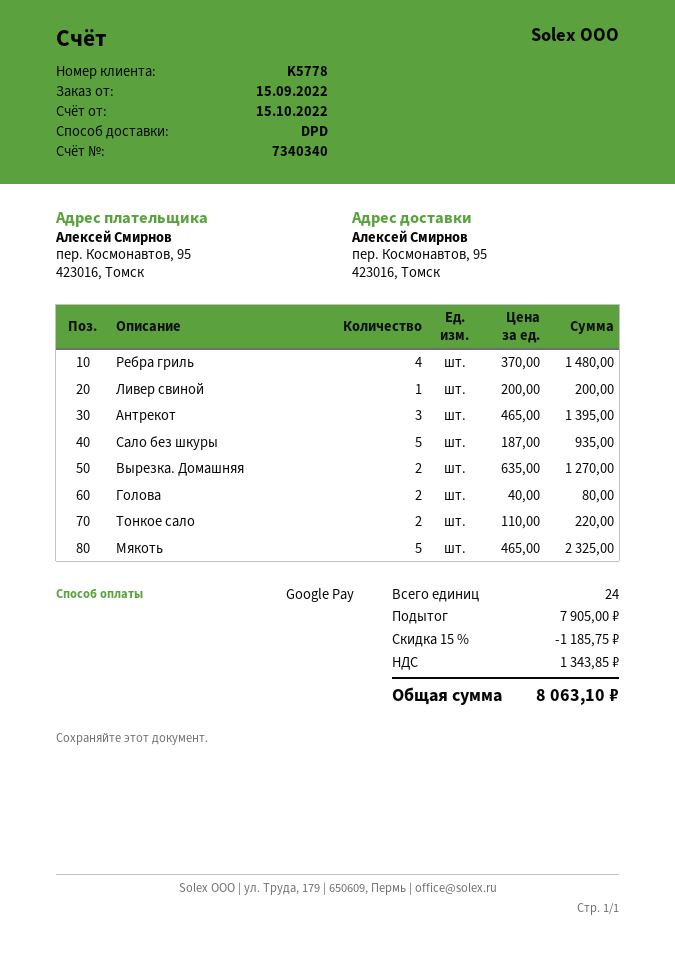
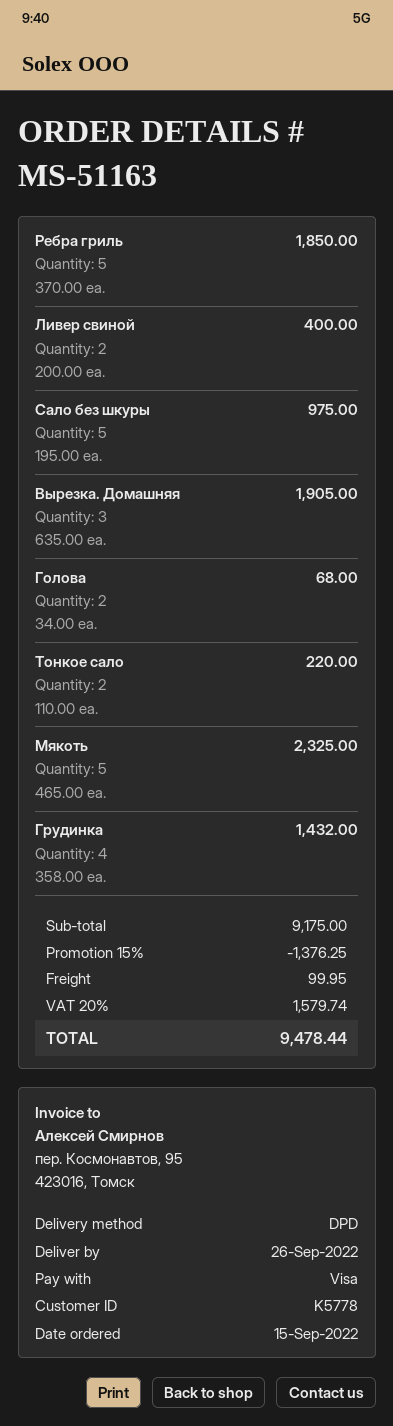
payment method: Google Pay -> Visa
Ребра гриль: 4 x 370.00 = 1480.00 -> 5 x 370.00 = 1850.00
Ливер свиной: 1 x 200.00 = 200.00 -> 2 x 200.00 = 400.00
Антрекот: 3 x 465.00 = 1395.00 -> none
Сало без шкуры: 5 x 187.00 = 935.00 -> 5 x 195.00 = 975.00
Вырезка. Домашняя: 2 x 635.00 = 1270.00 -> 3 x 635.00 = 1905.00
Голова: 2 x 40.00 = 80.00 -> 2 x 34.00 = 68.00
Грудинка: none -> 4 x 358.00 = 1432.00
subtotal: 7905.00 -> 9175.00
discount: 15% = 1185.75 -> 15% = 1376.25
shipping: none -> 99.95
tax: 1343.85 -> 1579.74
total: 8063.10 -> 9478.44

